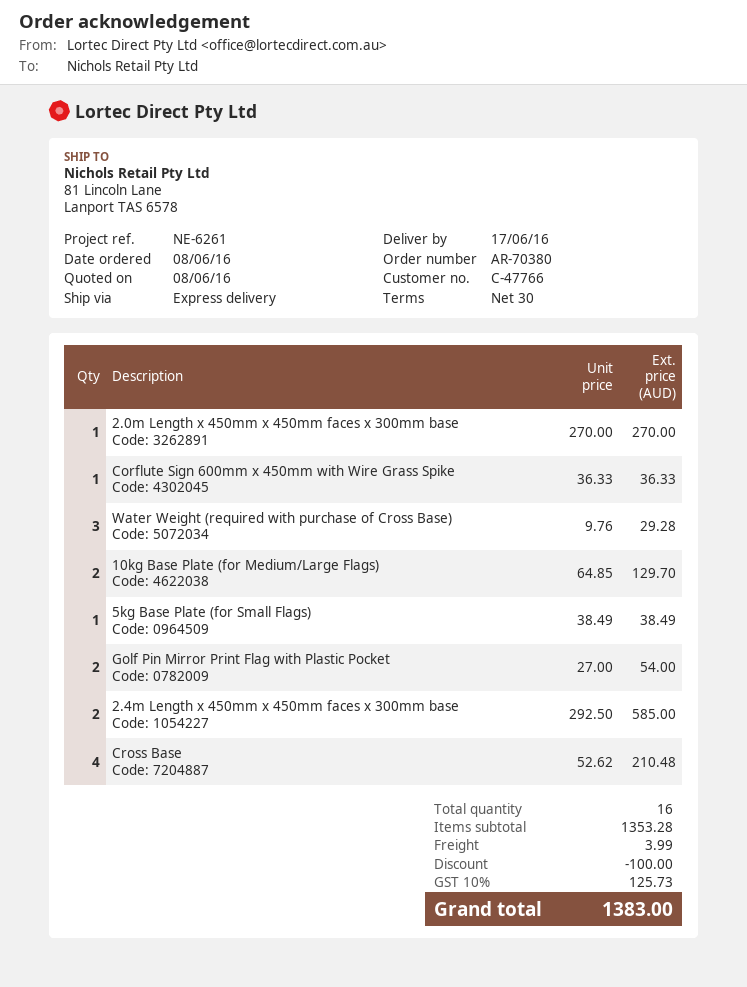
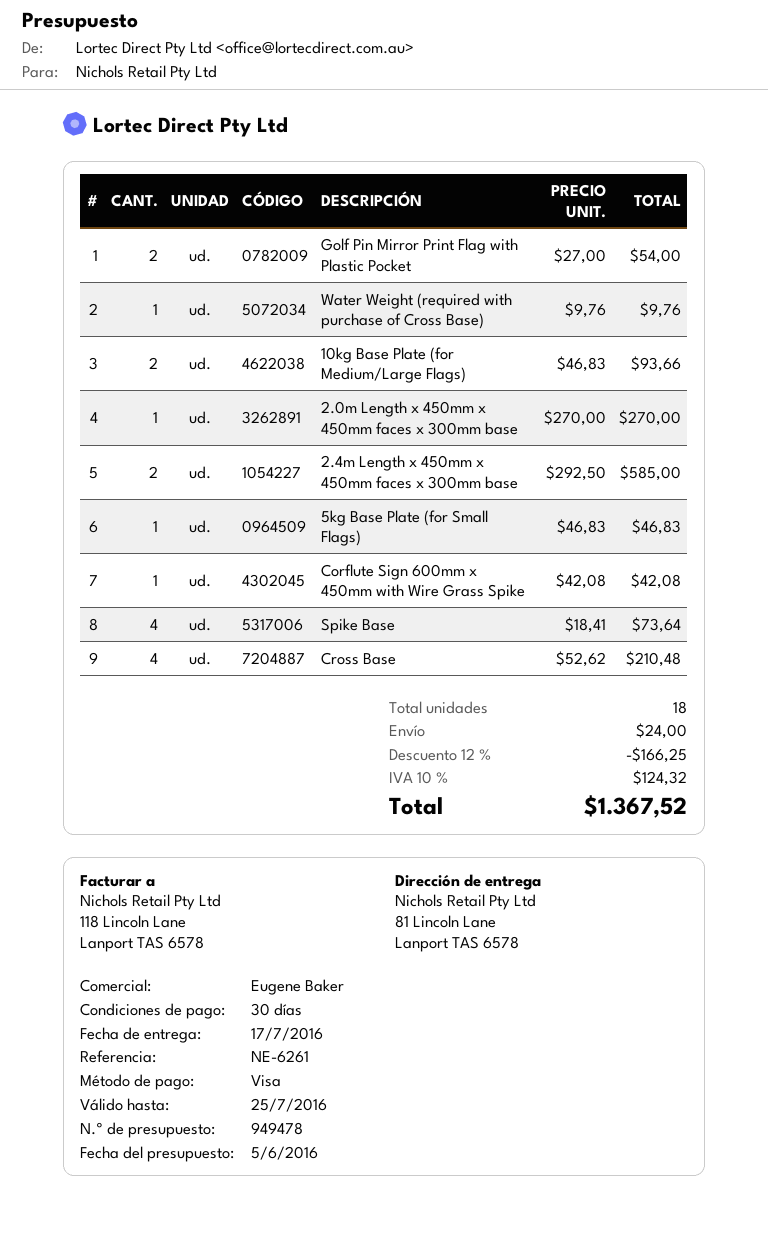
quote date: 2016-06-08 -> 2016-06-05
delivery date: 2016-06-17 -> 2016-07-17
Corflute Sign 600mm x 450mm with Wire Grass Spike: 1 x 36.33 = 36.33 -> 1 x 42.08 = 42.08
Water Weight (required with purchase of Cross Base): 3 x 9.76 = 29.28 -> 1 x 9.76 = 9.76
10kg Base Plate (for Medium/Large Flags): 2 x 64.85 = 129.70 -> 2 x 46.83 = 93.66
5kg Base Plate (for Small Flags): 1 x 38.49 = 38.49 -> 1 x 46.83 = 46.83
Spike Base: none -> 4 x 18.41 = 73.64
total quantity: 16 -> 18
discount: 100.00 -> 166.25
shipping: 3.99 -> 24.00
tax: 10% = 125.73 -> 10% = 124.32
total: 1383.00 -> 1367.52

